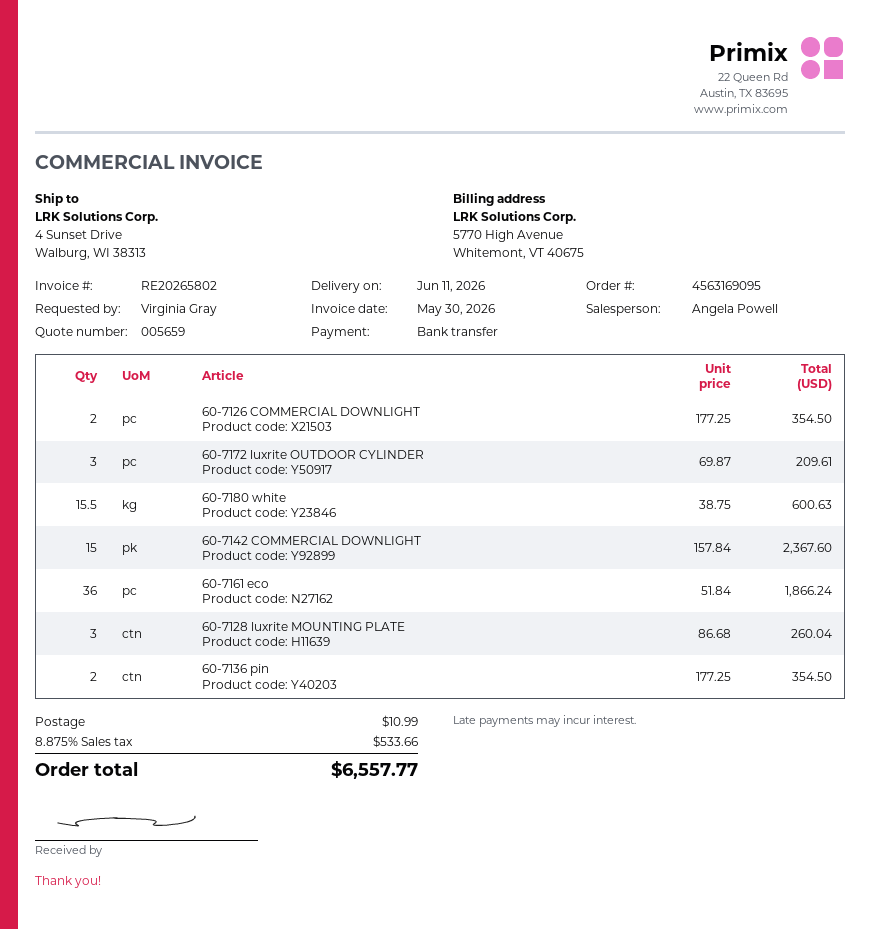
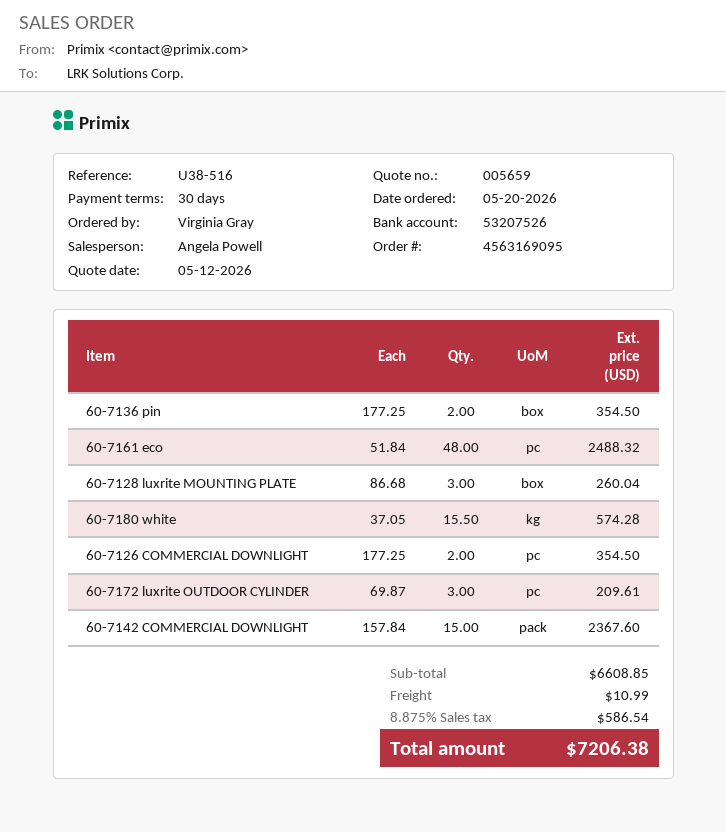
60-7180 white: 15.5 x 38.75 = 600.63 -> 15.5 x 37.05 = 574.28
60-7161 eco: 36 x 51.84 = 1866.24 -> 48 x 51.84 = 2488.32
tax: 8.875% = 533.66 -> 8.875% = 586.54
total: 6557.77 -> 7206.38

